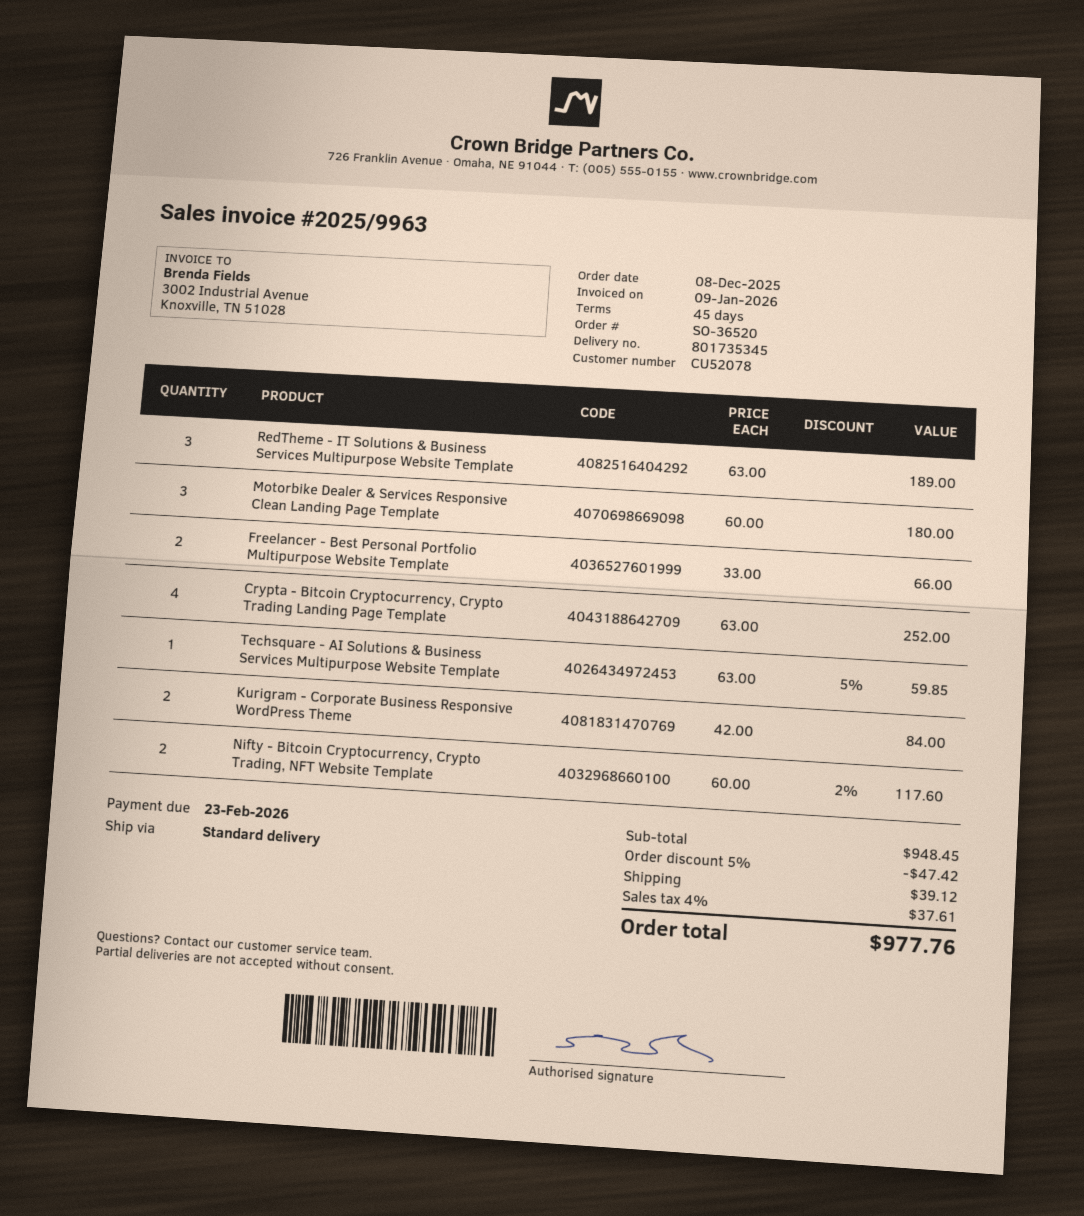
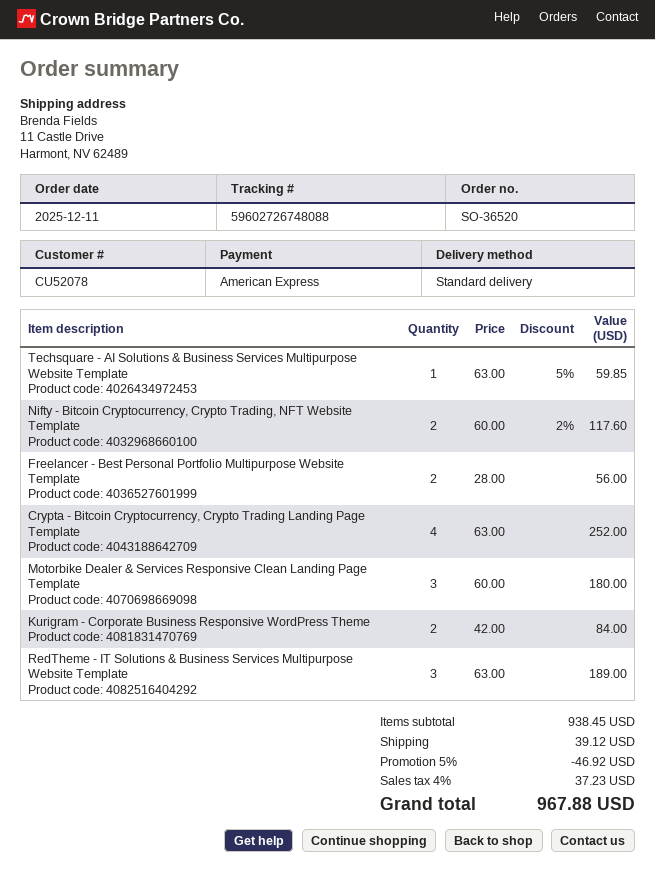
order date: 2025-12-08 -> 2025-12-11
Freelancer - Best Personal Portfolio Multipurpose Website Template: 2 x 33.00 = 66.00 -> 2 x 28.00 = 56.00
subtotal: 948.45 -> 938.45
discount: 5% = 47.42 -> 5% = 46.92
tax: 4% = 37.61 -> 4% = 37.23
total: 977.76 -> 967.88

